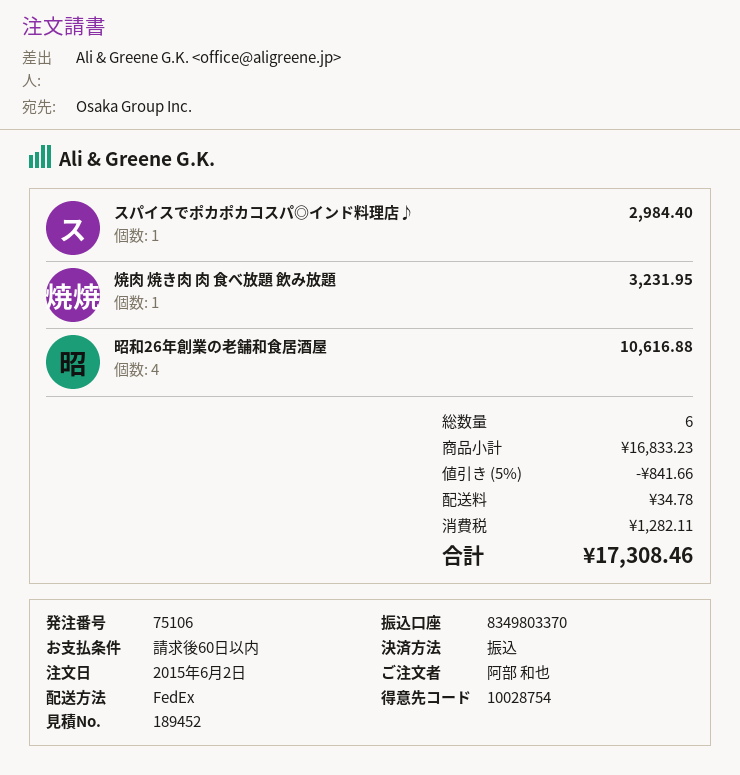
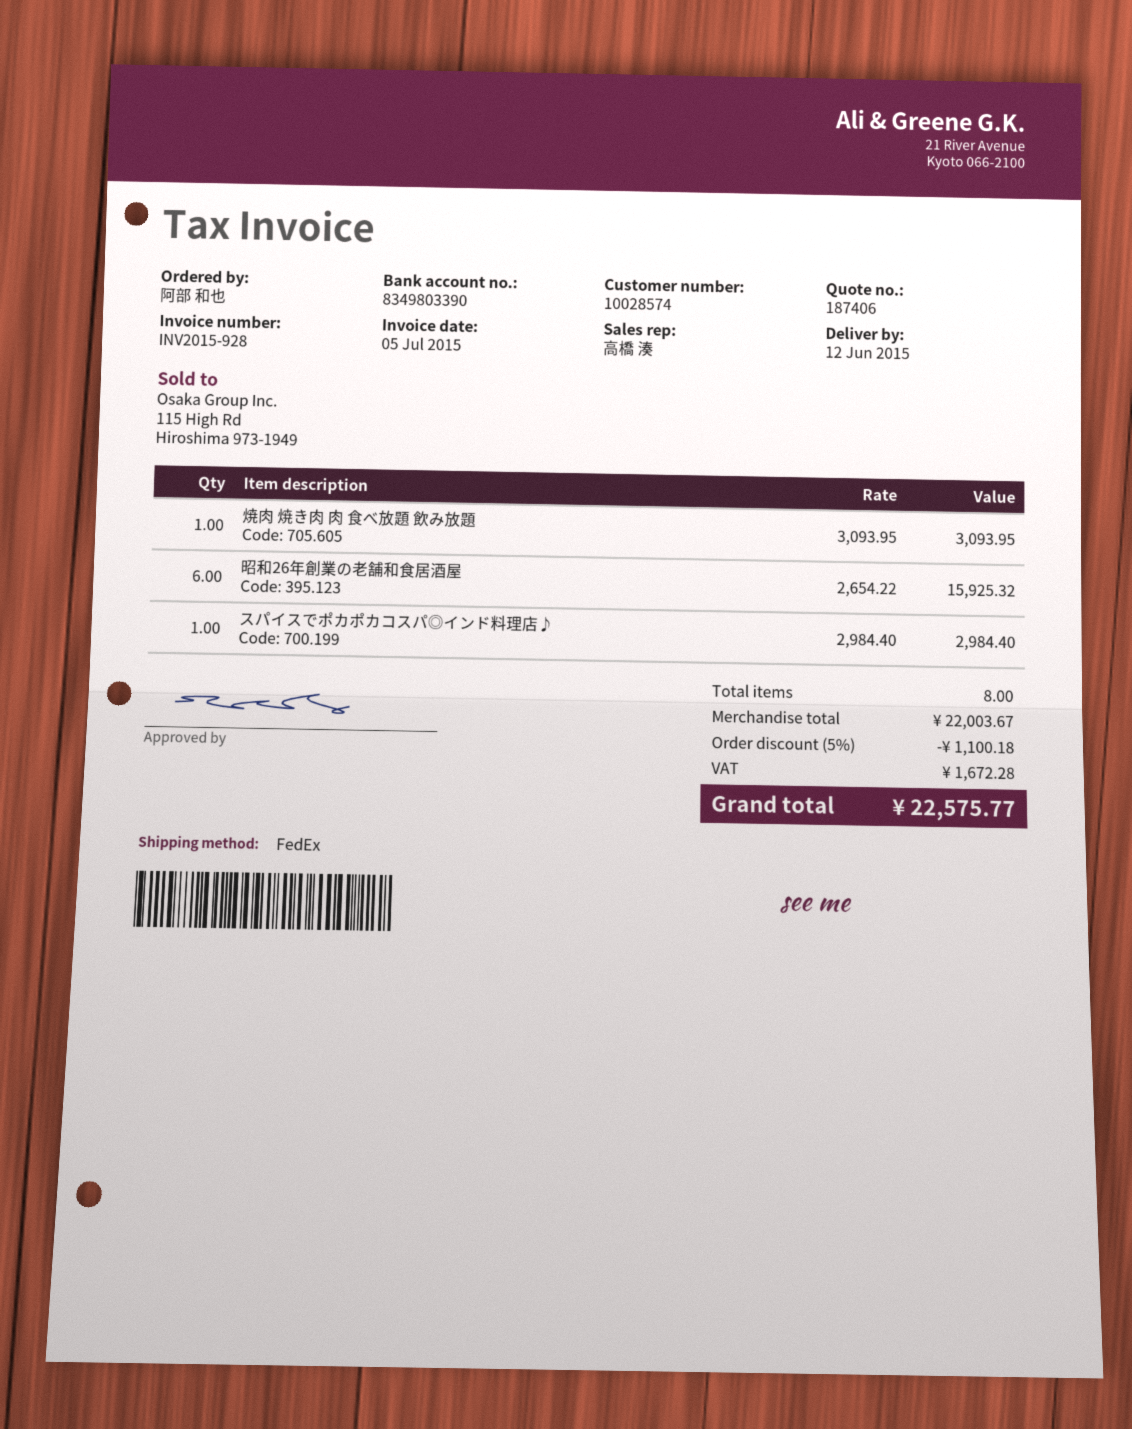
quote number: 189452 -> 187406
customer number: 10028754 -> 10028574
bank account: 8349803370 -> 8349803390
焼肉 焼き肉 肉 食べ放題 飲み放題: 1 for 3231.95 -> 1 for 3093.95
昭和26年創業の老舗和食居酒屋: 4 for 10616.88 -> 6 for 15925.32
total quantity: 6 -> 8
subtotal: 16833.23 -> 22003.67
discount: 5% = 841.66 -> 5% = 1100.18
shipping: 34.78 -> none
tax: 1282.11 -> 1672.28
total: 17308.46 -> 22575.77

